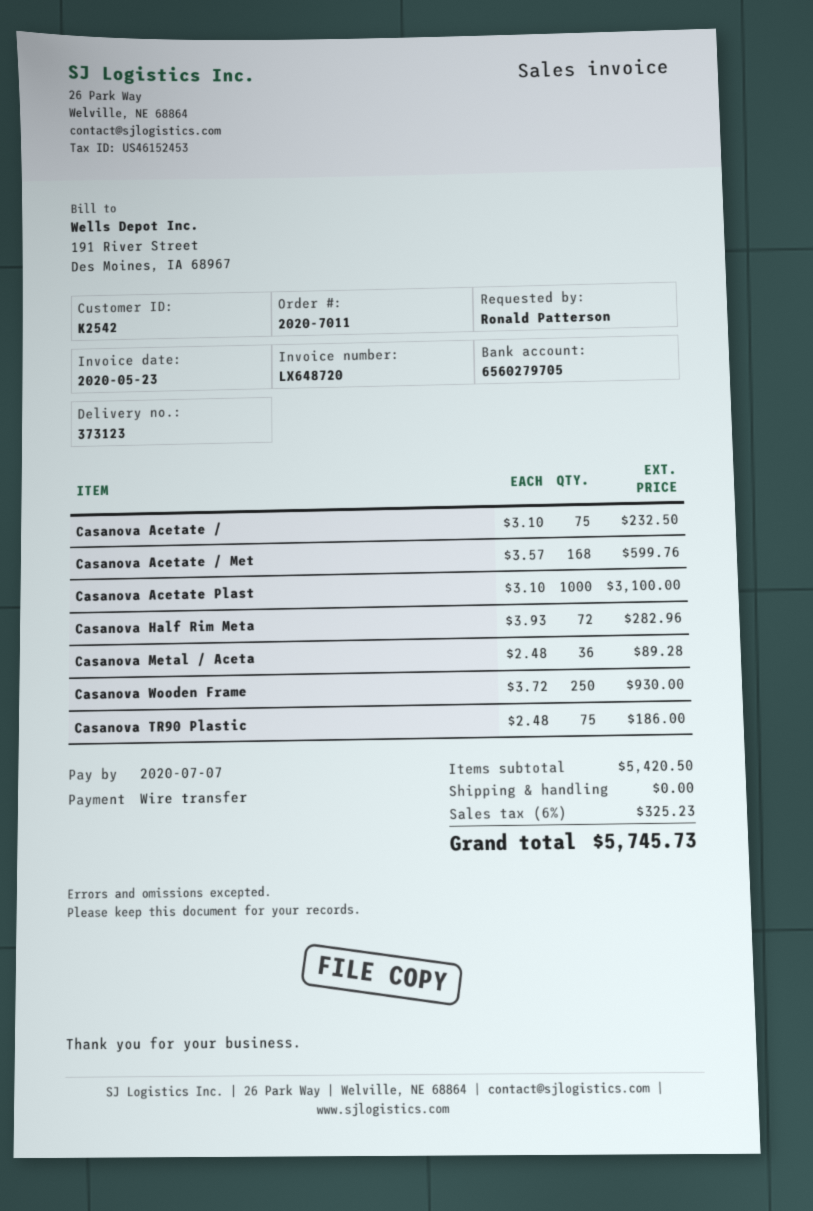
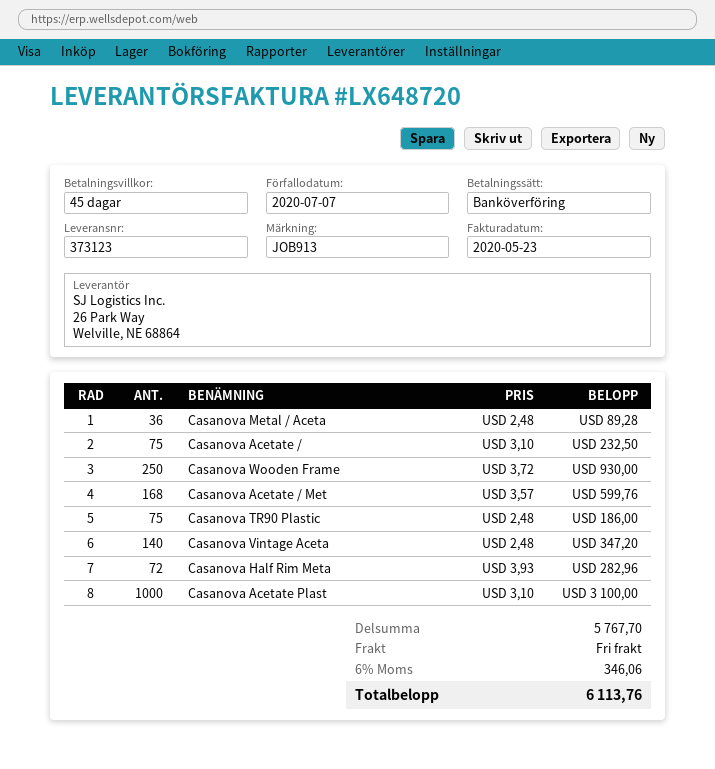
Casanova Vintage Aceta: none -> 140 x 2.48 = 347.20
subtotal: 5420.50 -> 5767.70
tax: 6% = 325.23 -> 6% = 346.06
total: 5745.73 -> 6113.76

